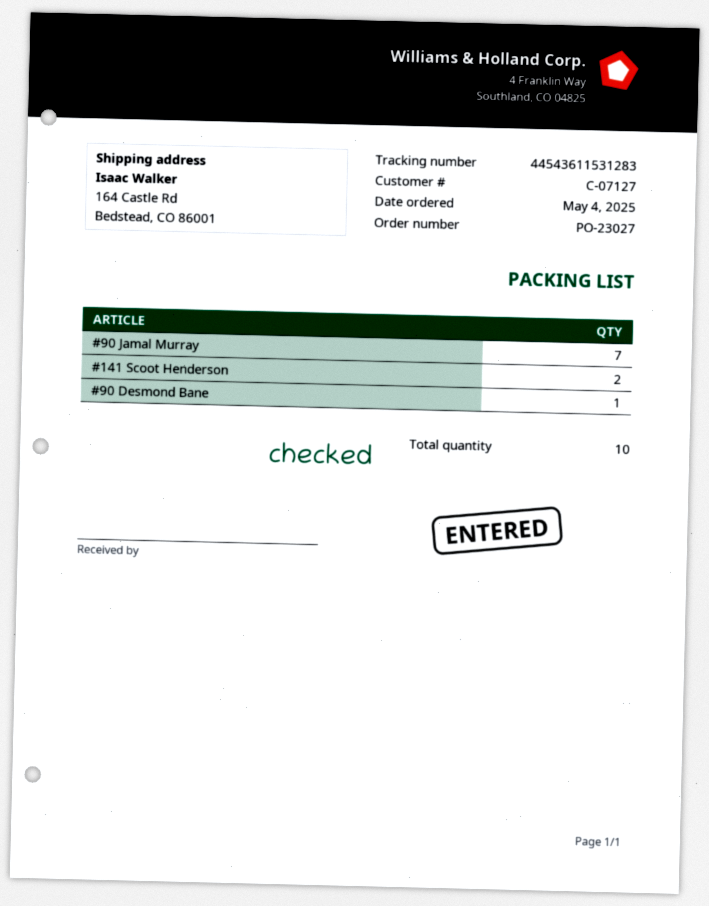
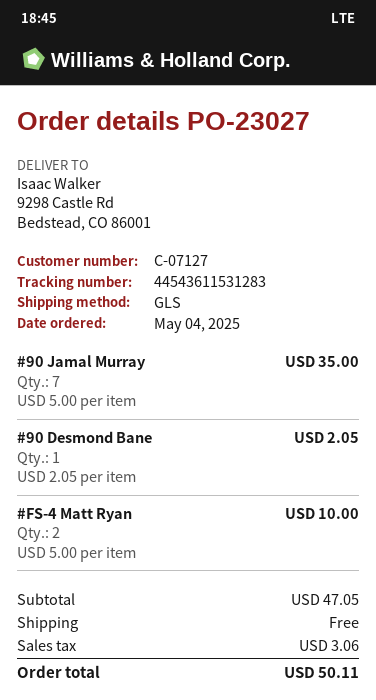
ship to: 164 Castle Rd, Bedstead, CO 86001 -> 9298 Castle Rd, Bedstead, CO 86001
#141 Scoot Henderson: 2 -> none
#FS-4 Matt Ryan: none -> 2

